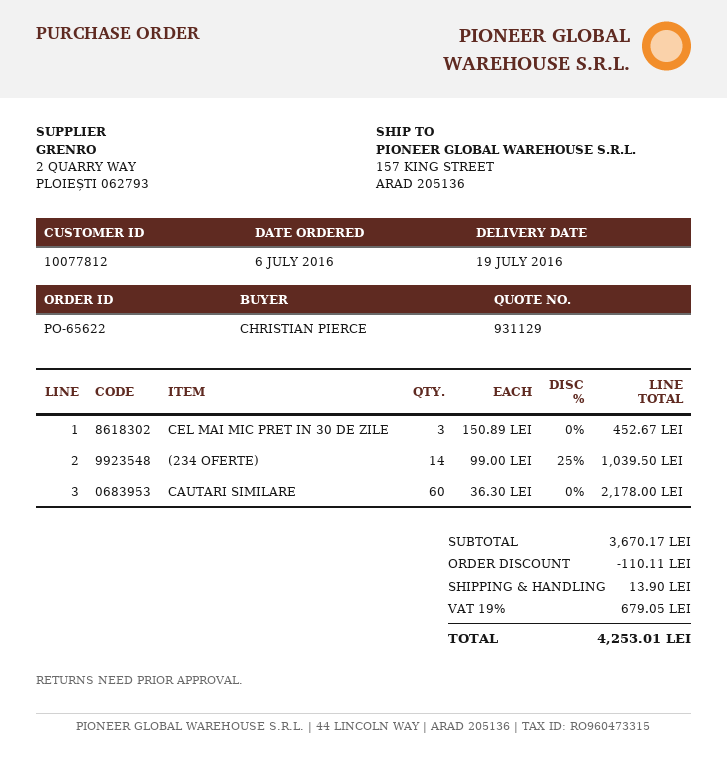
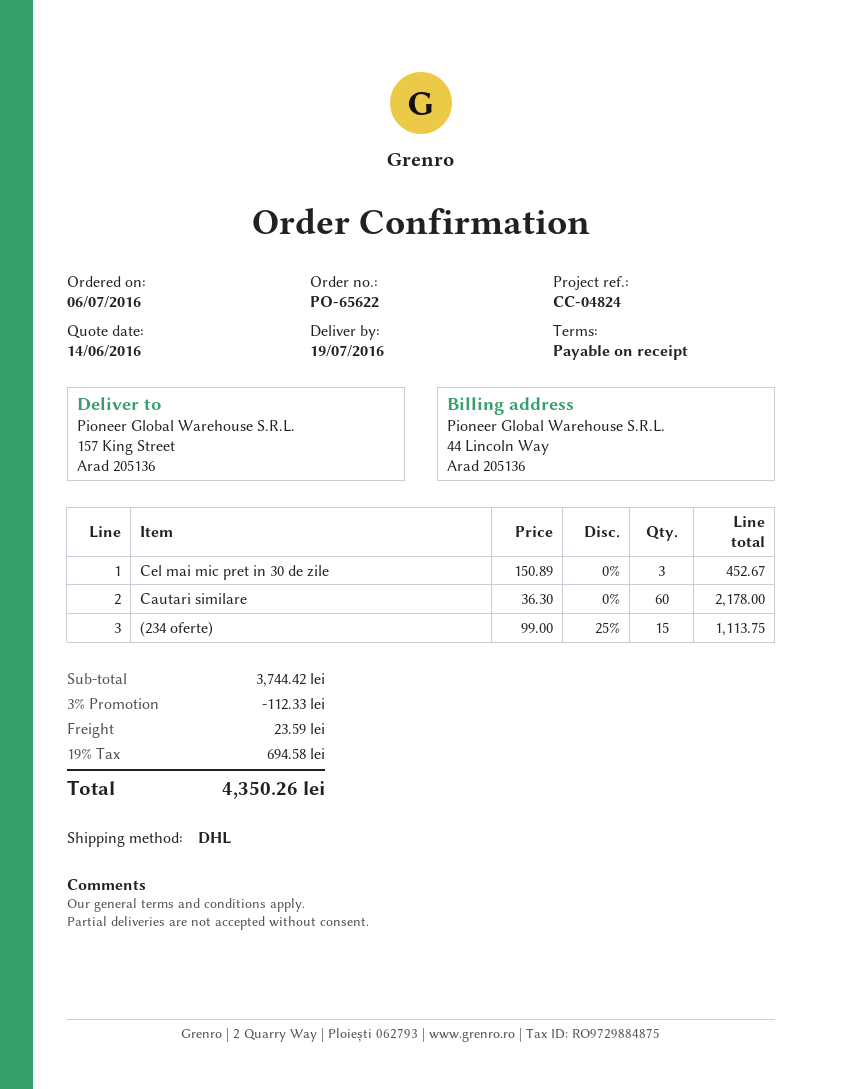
(234 OFERTE): 14 x 99.00 - 25% = 1039.50 -> 15 x 99.00 - 25% = 1113.75
subtotal: 3670.17 -> 3744.42
discount: 110.11 -> 112.33
shipping: 13.90 -> 23.59
tax: 19% = 679.05 -> 19% = 694.58
total: 4253.01 -> 4350.26

